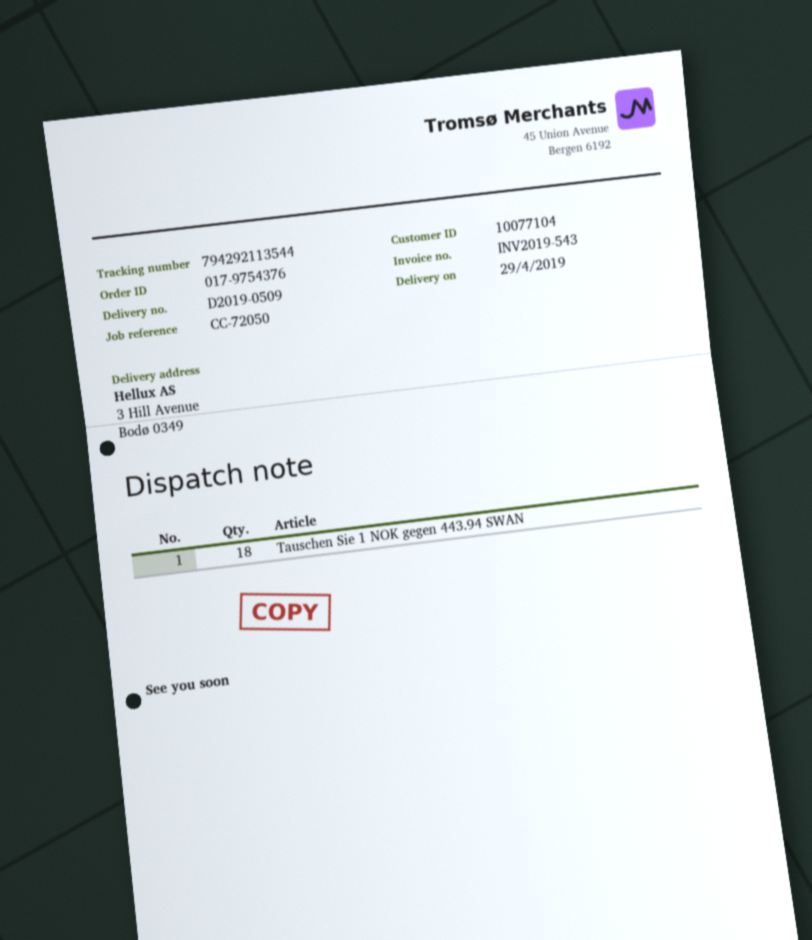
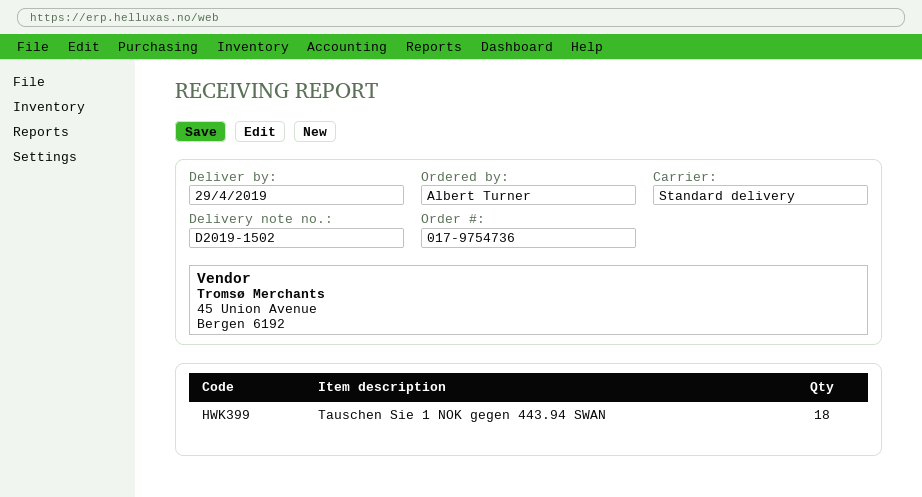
order number: 017-9754376 -> 017-9754736
delivery note number: D2019-0509 -> D2019-1502

